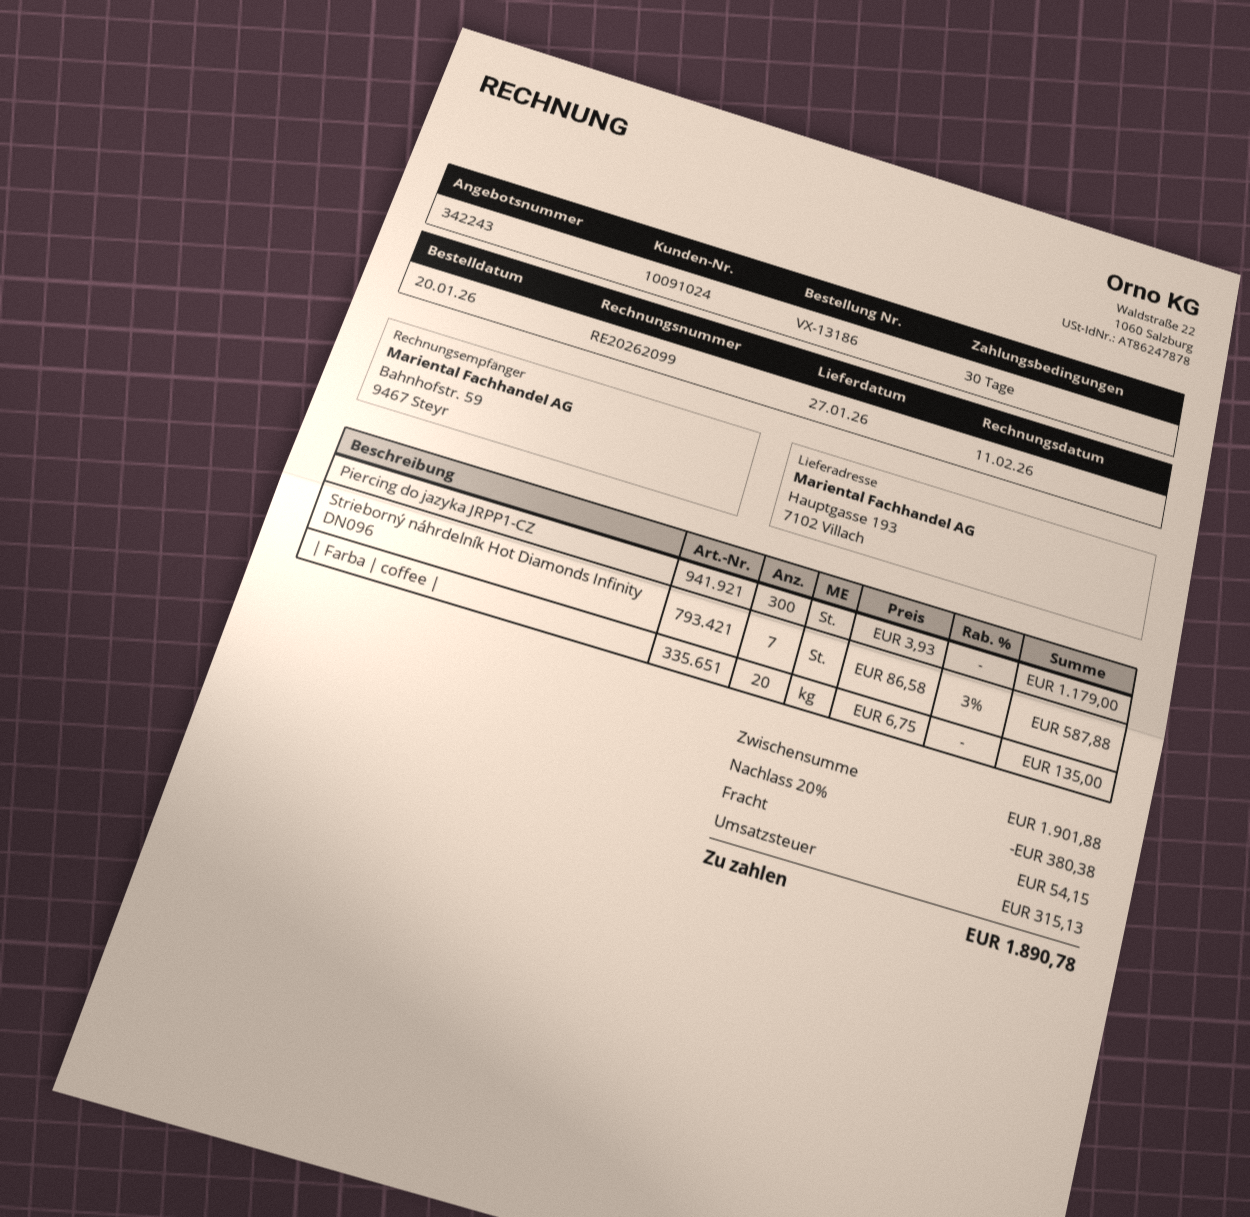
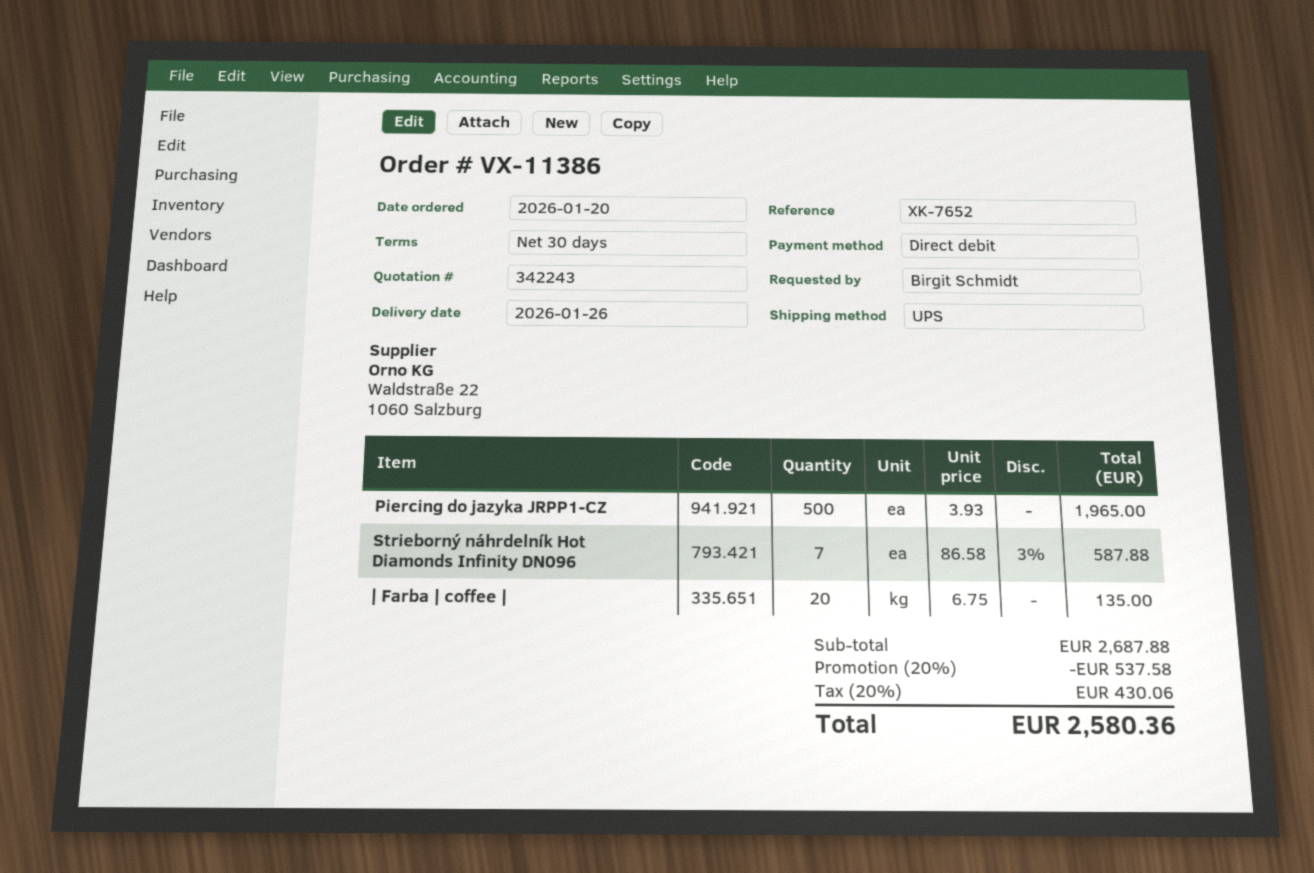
order number: VX-13186 -> VX-11386
delivery date: 2026-01-27 -> 2026-01-26
Piercing do jazyka JRPP1-CZ: 300 x 3.93 = 1179.00 -> 500 x 3.93 = 1965.00
subtotal: 1901.88 -> 2687.88
discount: 20% = 380.38 -> 20% = 537.58
shipping: 54.15 -> none
tax: 315.13 -> 430.06
total: 1890.78 -> 2580.36

